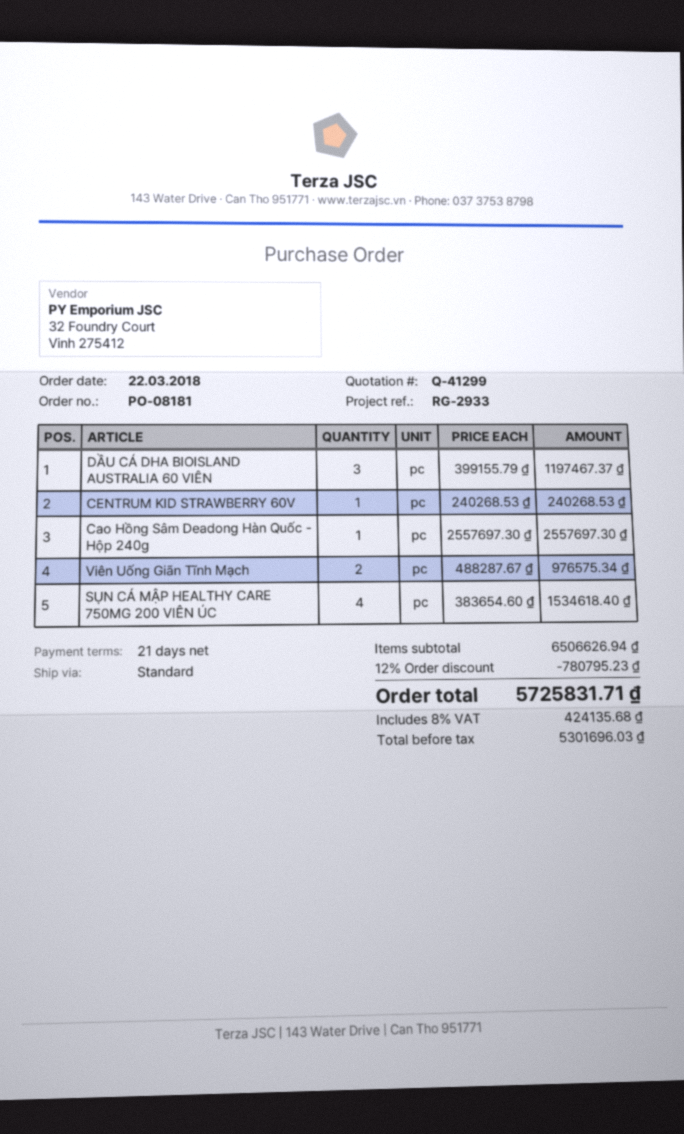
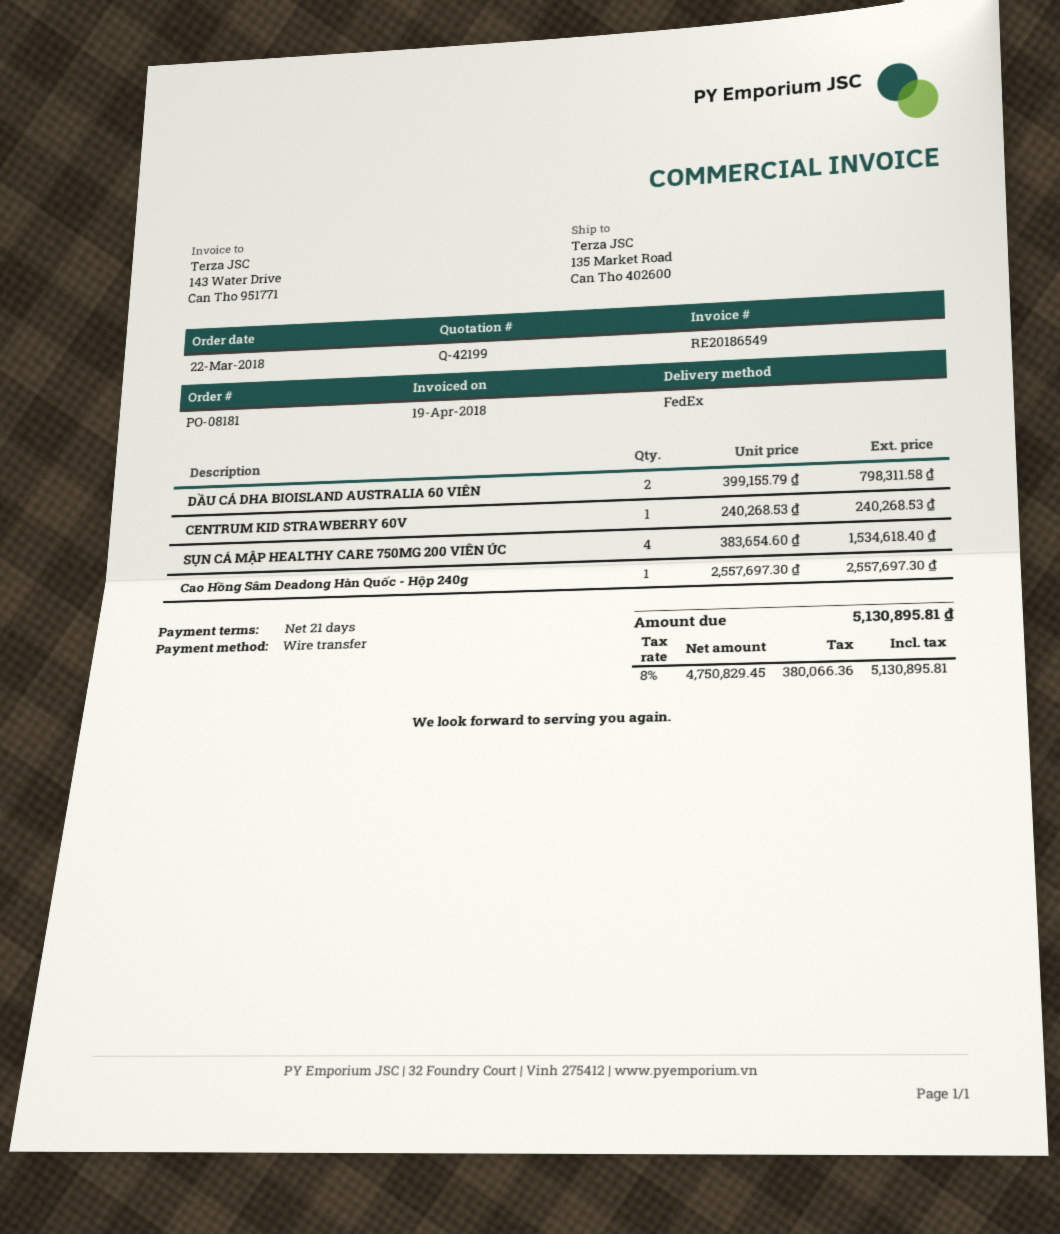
quote number: Q-41299 -> Q-42199
shipping method: standard -> FedEx
DẦU CÁ DHA BIOISLAND AUSTRALIA 60 VIÊN: 3 x 399155.79 = 1197467.37 -> 2 x 399155.79 = 798311.58
Viên Uống Giãn Tĩnh Mạch: 2 x 488287.67 = 976575.34 -> none
discount: 12% = 780795.23 -> none
net: 5301696.03 -> 4750829.45
tax: 8% = 424135.68 -> 8% = 380066.36
total: 5725831.71 -> 5130895.81

